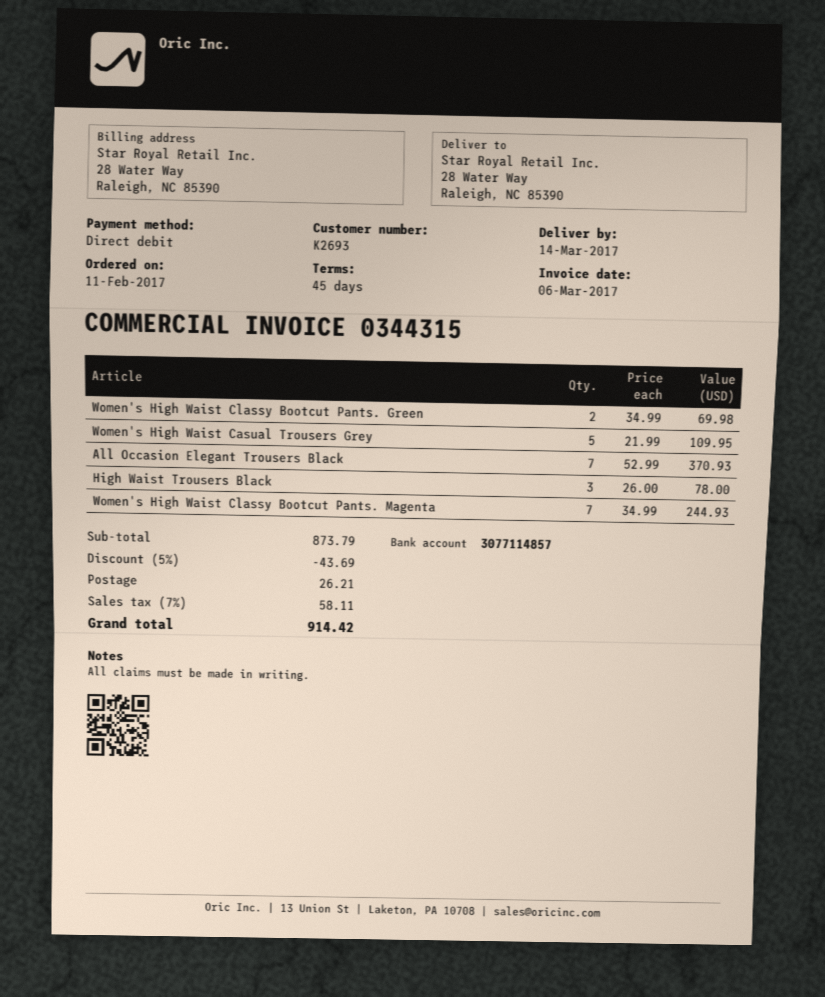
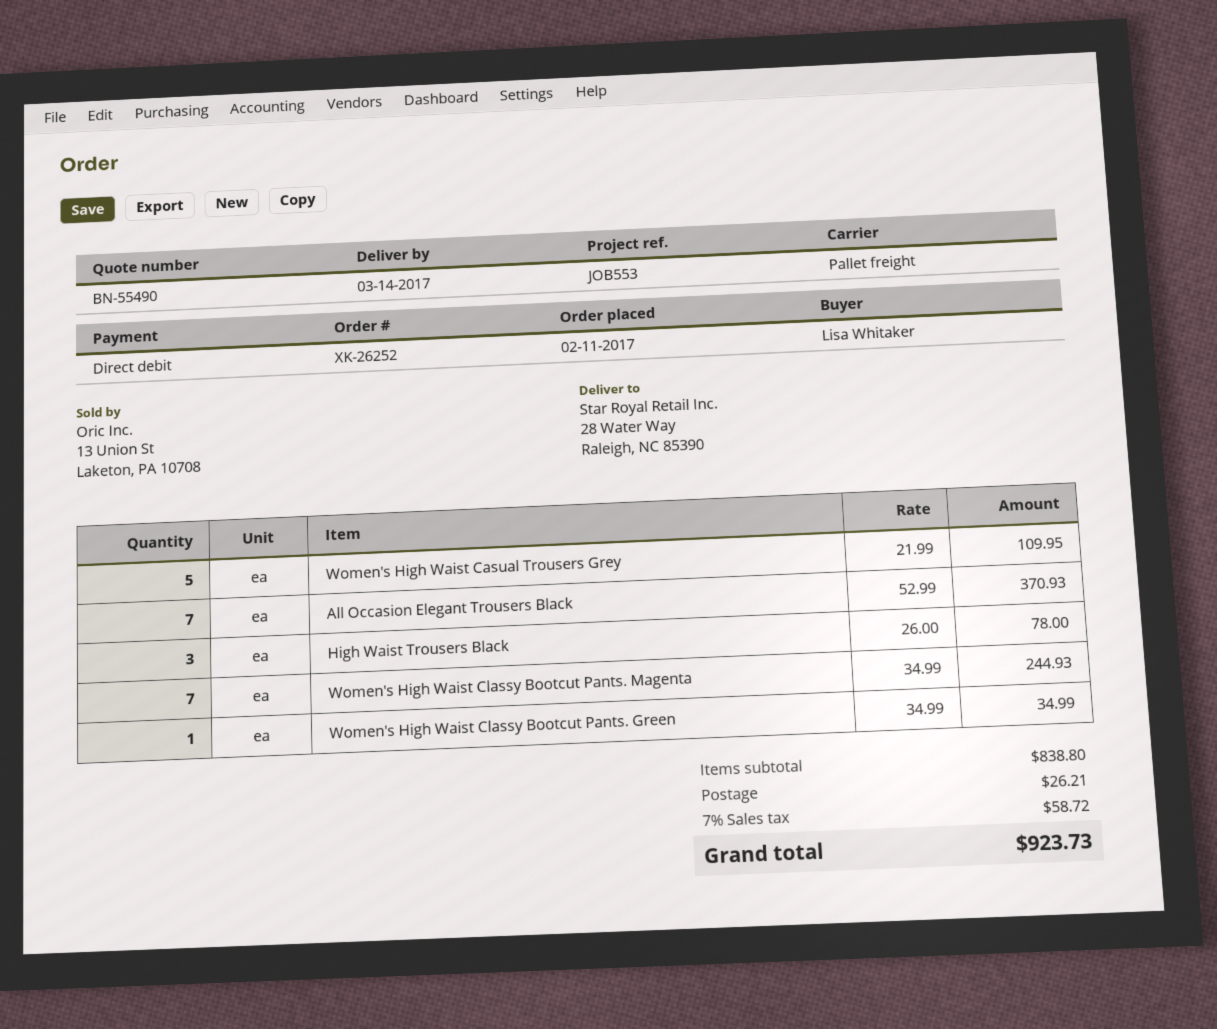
Women's High Waist Classy Bootcut Pants. Green: 2 x 34.99 = 69.98 -> 1 x 34.99 = 34.99
subtotal: 873.79 -> 838.80
discount: 5% = 43.69 -> none
tax: 7% = 58.11 -> 7% = 58.72
total: 914.42 -> 923.73

